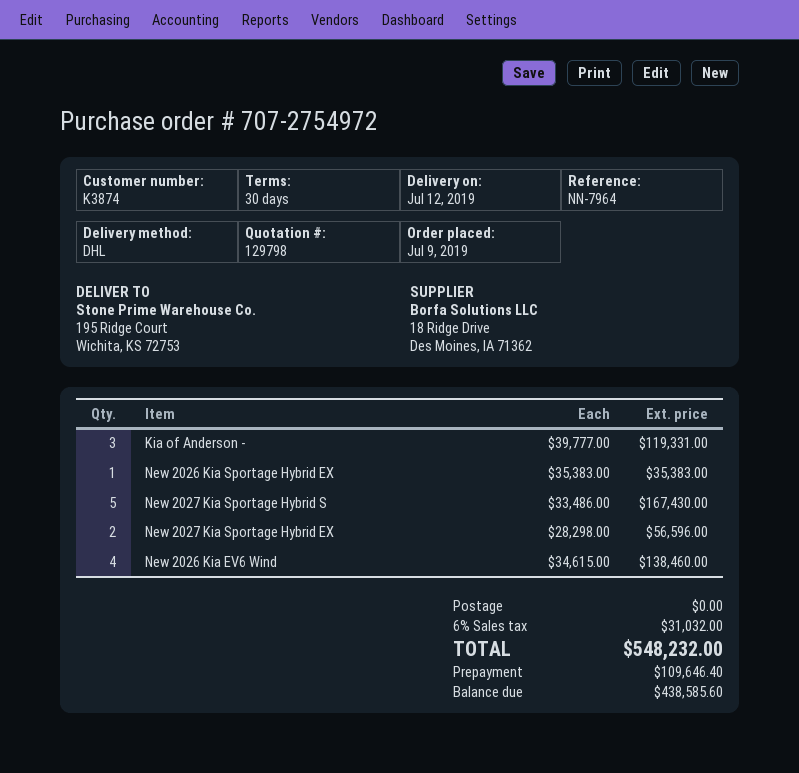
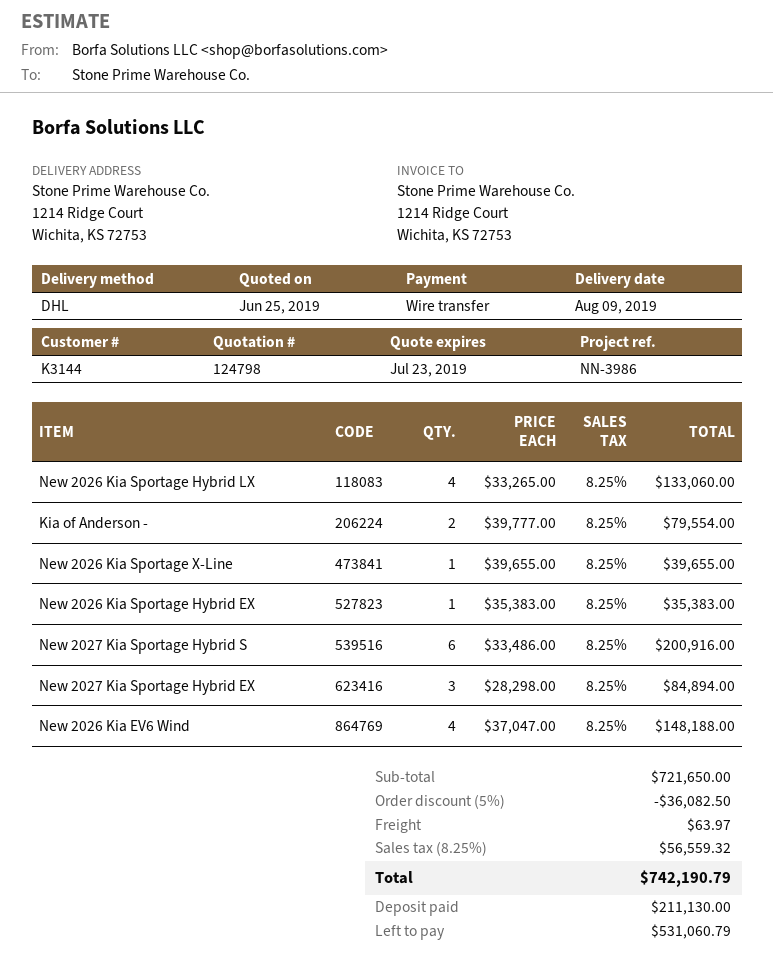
quote number: 129798 -> 124798
delivery date: 2019-07-12 -> 2019-08-09
customer number: K3874 -> K3144
reference: NN-7964 -> NN-3986
ship to: 195 Ridge Court, Wichita, KS 72753 -> 1214 Ridge Court, Wichita, KS 72753
Kia of Anderson -: 3 x 39777.00 = 119331.00 -> 2 x 39777.00 = 79554.00
New 2027 Kia Sportage Hybrid S: 5 x 33486.00 = 167430.00 -> 6 x 33486.00 = 200916.00
New 2027 Kia Sportage Hybrid EX: 2 x 28298.00 = 56596.00 -> 3 x 28298.00 = 84894.00
New 2026 Kia EV6 Wind: 4 x 34615.00 = 138460.00 -> 4 x 37047.00 = 148188.00
New 2026 Kia Sportage Hybrid LX: none -> 4 x 33265.00 = 133060.00
New 2026 Kia Sportage X-Line: none -> 1 x 39655.00 = 39655.00
discount: none -> 5% = 36082.50
shipping: 0.00 -> 63.97
tax: 6% = 31032.00 -> 8.25% = 56559.32
total: 548232.00 -> 742190.79
deposit: 109646.40 -> 211130.00
balance: 438585.60 -> 531060.79

